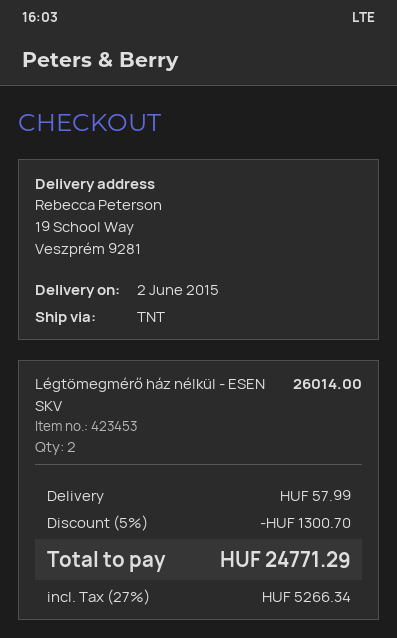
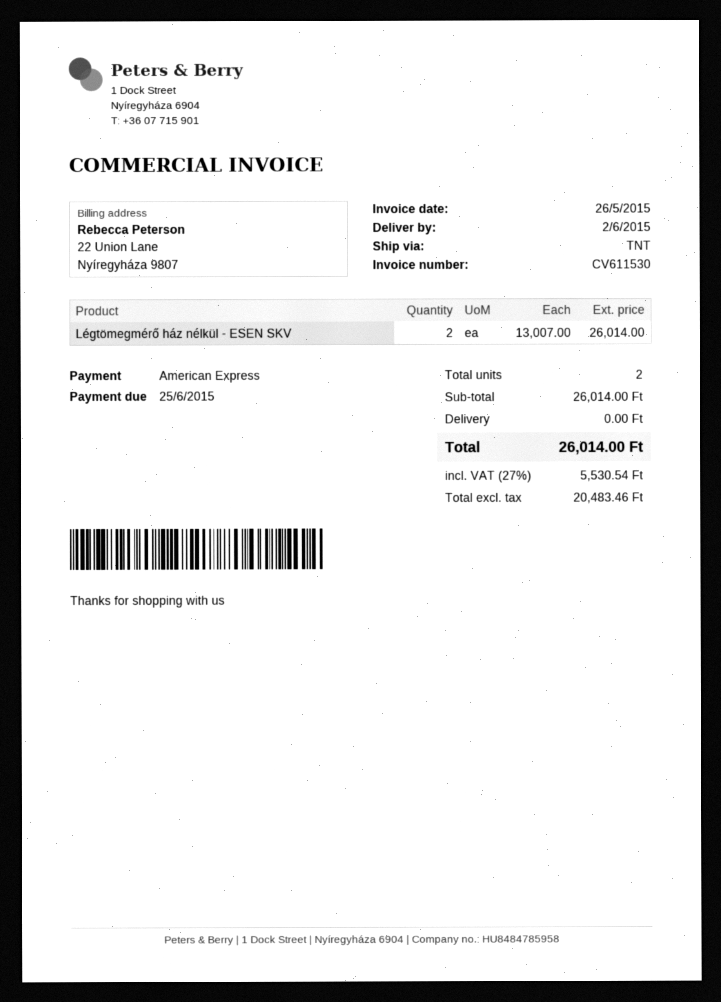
discount: 5% = 1300.70 -> none
shipping: 57.99 -> 0.00
tax: 27% = 5266.34 -> 27% = 5530.54
total: 24771.29 -> 26014.00

